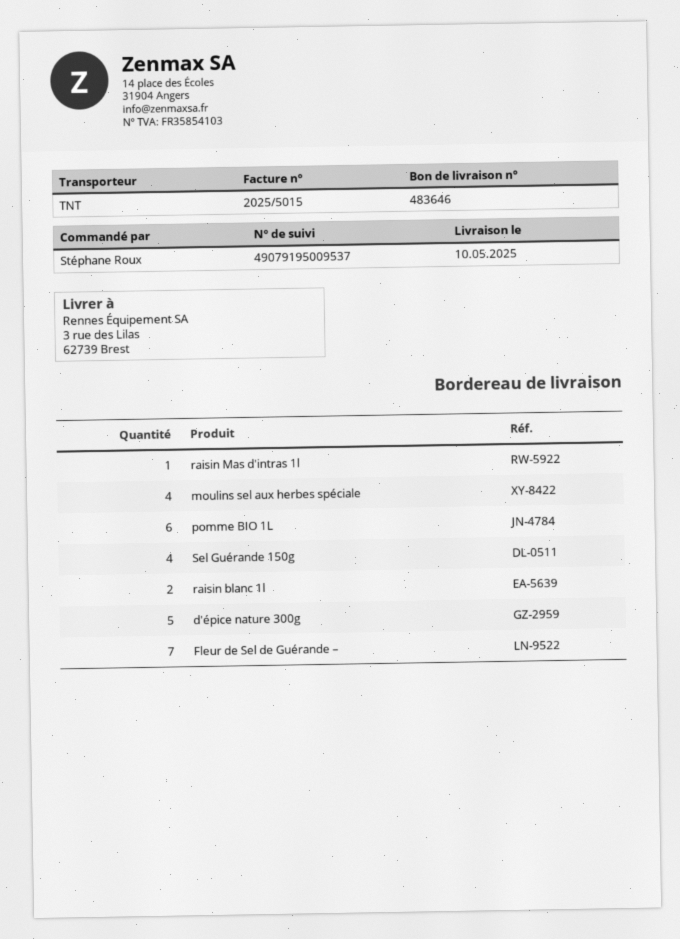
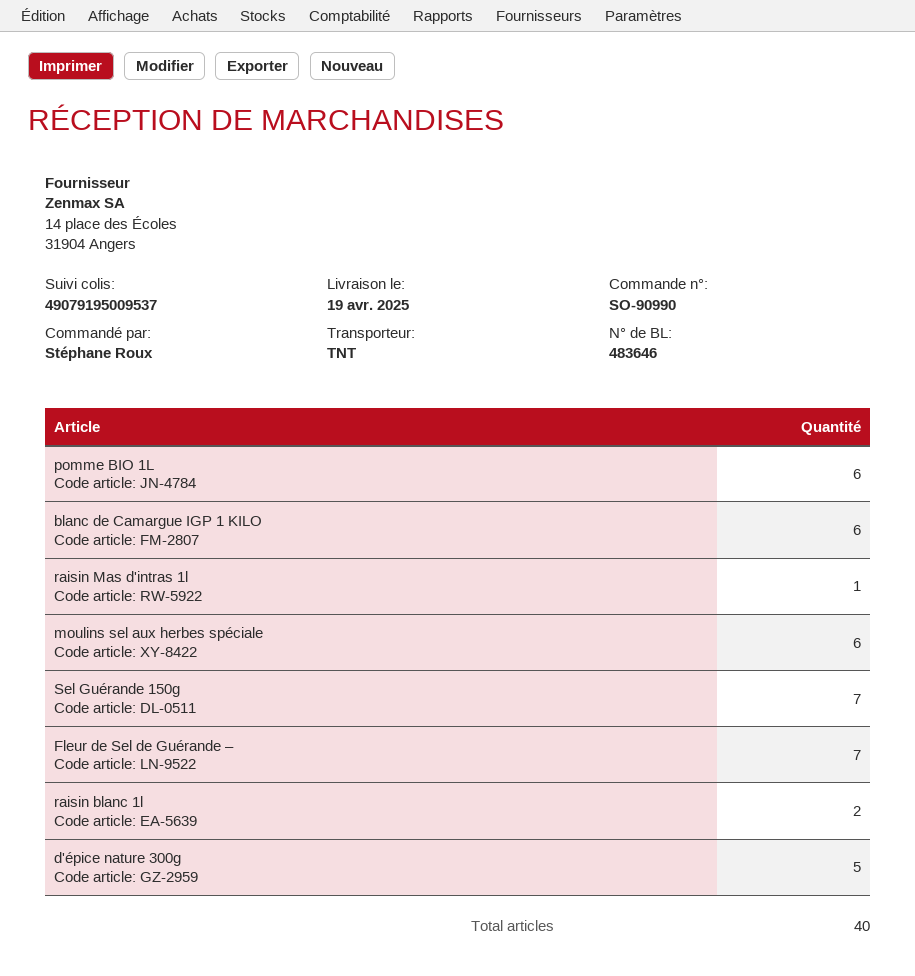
delivery date: 2025-05-10 -> 2025-04-19
moulins sel aux herbes spéciale: 4 -> 6
Sel Guérande 150g: 4 -> 7
blanc de Camargue IGP 1 KILO: none -> 6

